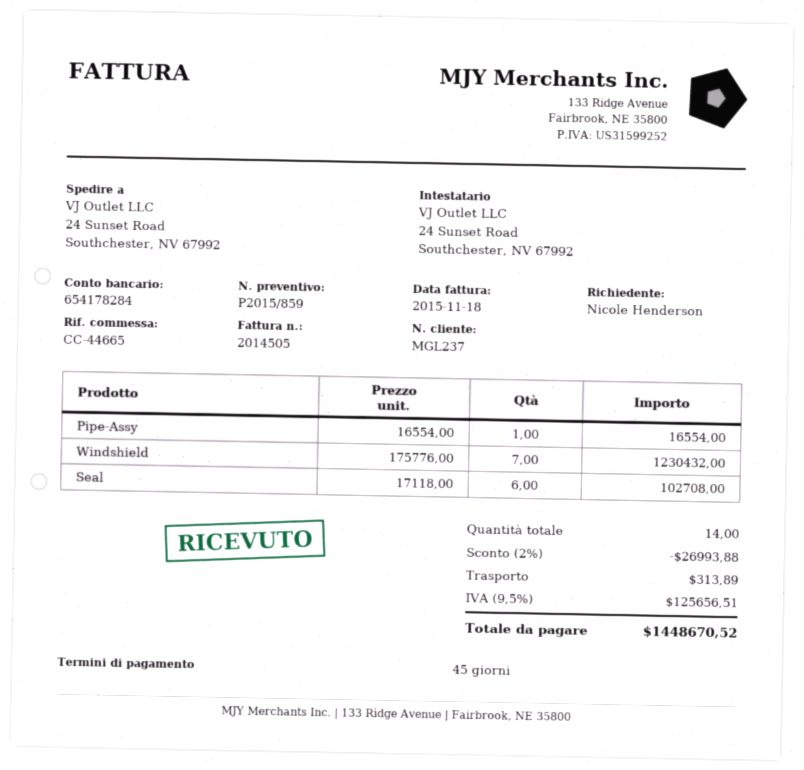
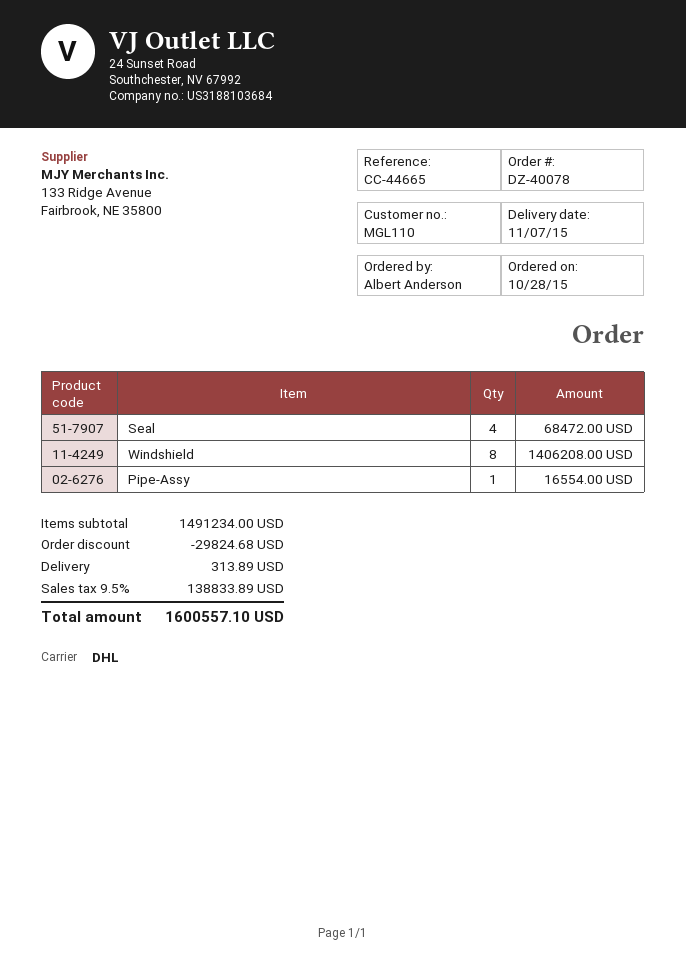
customer number: MGL237 -> MGL110
ordered by: Nicole Henderson -> Albert Anderson
Windshield: 7 for 1230432.00 -> 8 for 1406208.00
Seal: 6 for 102708.00 -> 4 for 68472.00
discount: 26993.88 -> 29824.68
tax: 9.5% = 125656.51 -> 9.5% = 138833.89
total: 1448670.52 -> 1600557.10

